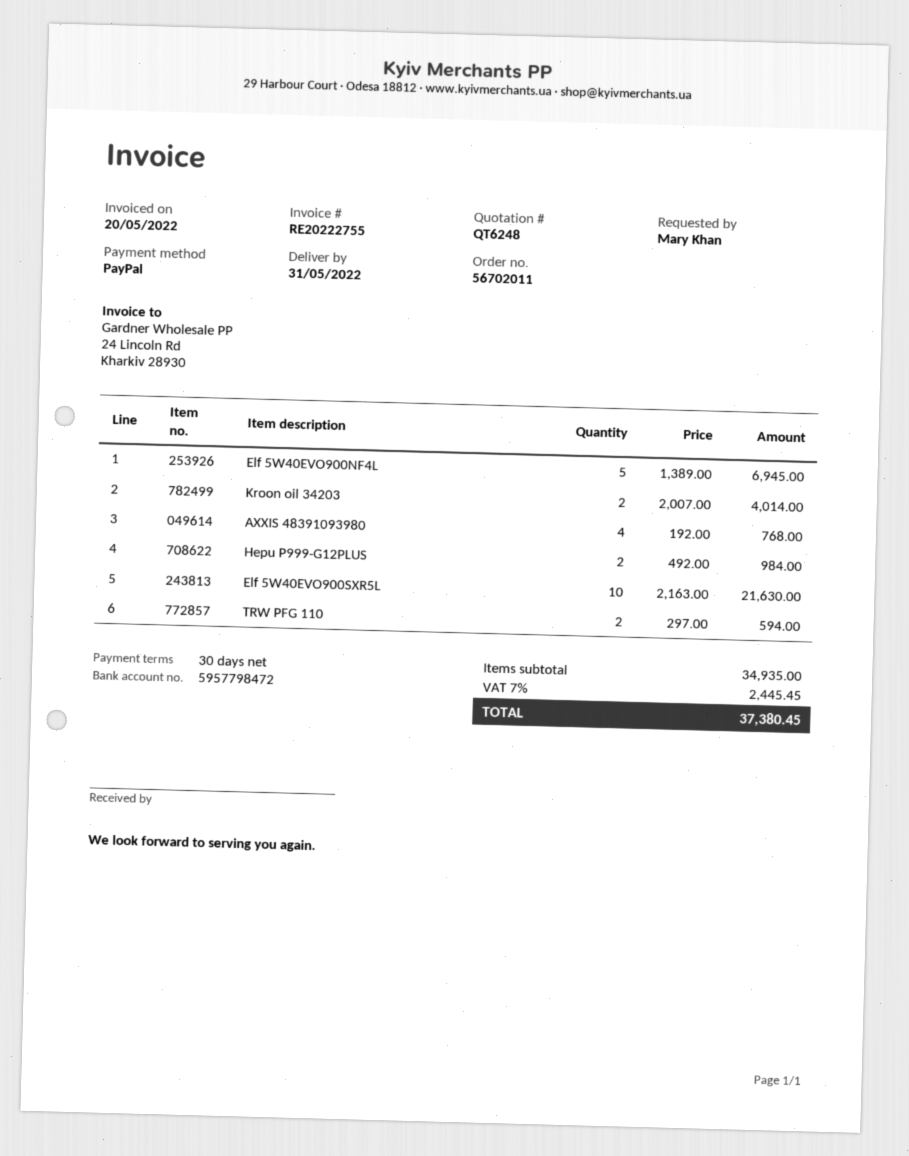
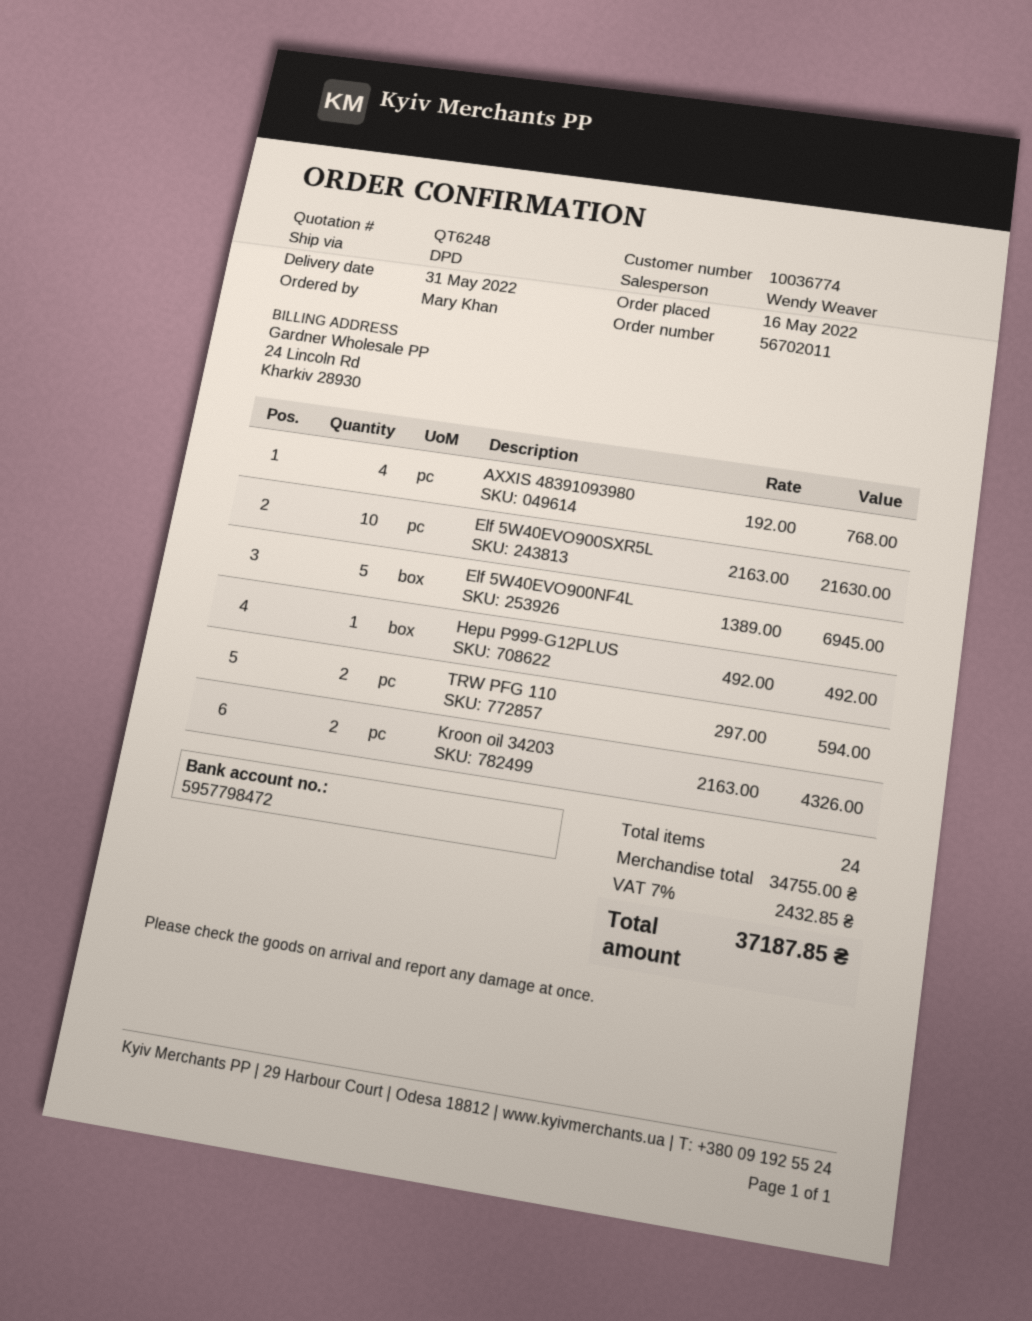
Kroon oil 34203: 2 x 2007.00 = 4014.00 -> 2 x 2163.00 = 4326.00
Hepu P999-G12PLUS: 2 x 492.00 = 984.00 -> 1 x 492.00 = 492.00
subtotal: 34935.00 -> 34755.00
tax: 7% = 2445.45 -> 7% = 2432.85
total: 37380.45 -> 37187.85

